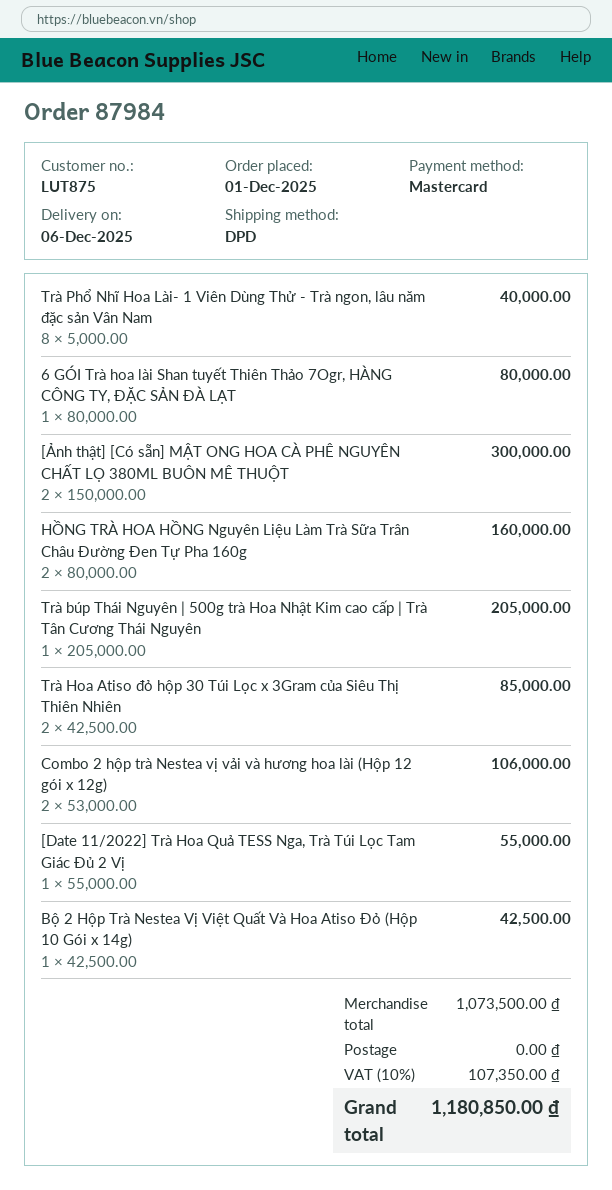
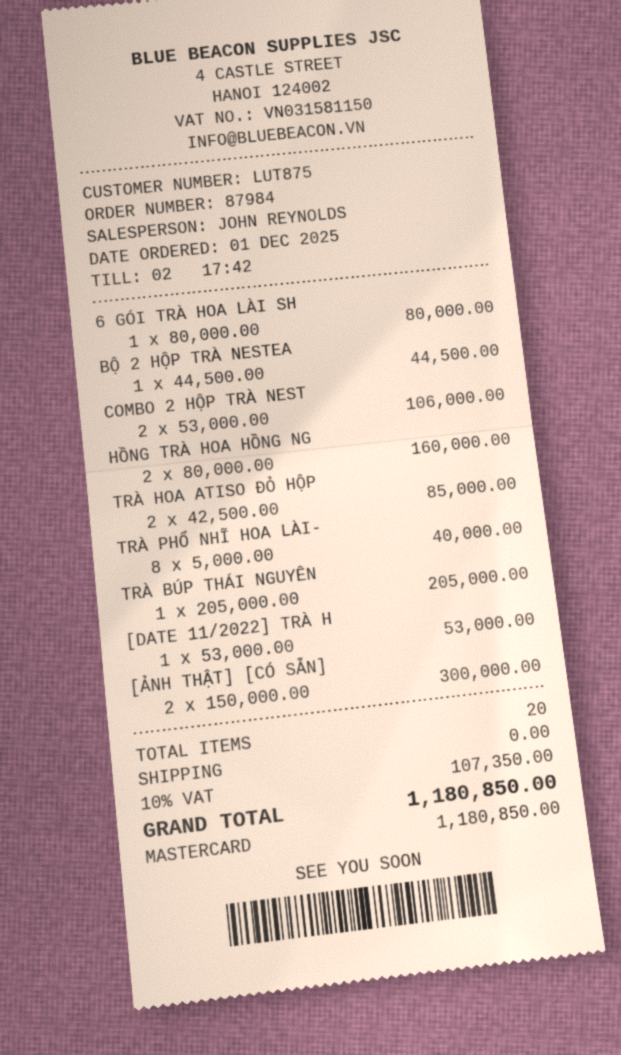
[Date 11/2022] Trà Hoa Quả TESS Nga, Trà Túi Lọc Tam Giác Đủ 2 Vị: 1 x 55000.00 = 55000.00 -> 1 x 53000.00 = 53000.00
Bộ 2 Hộp Trà Nestea Vị Việt Quất Và Hoa Atiso Đỏ (Hộp 10 Gói x 14g): 1 x 42500.00 = 42500.00 -> 1 x 44500.00 = 44500.00

